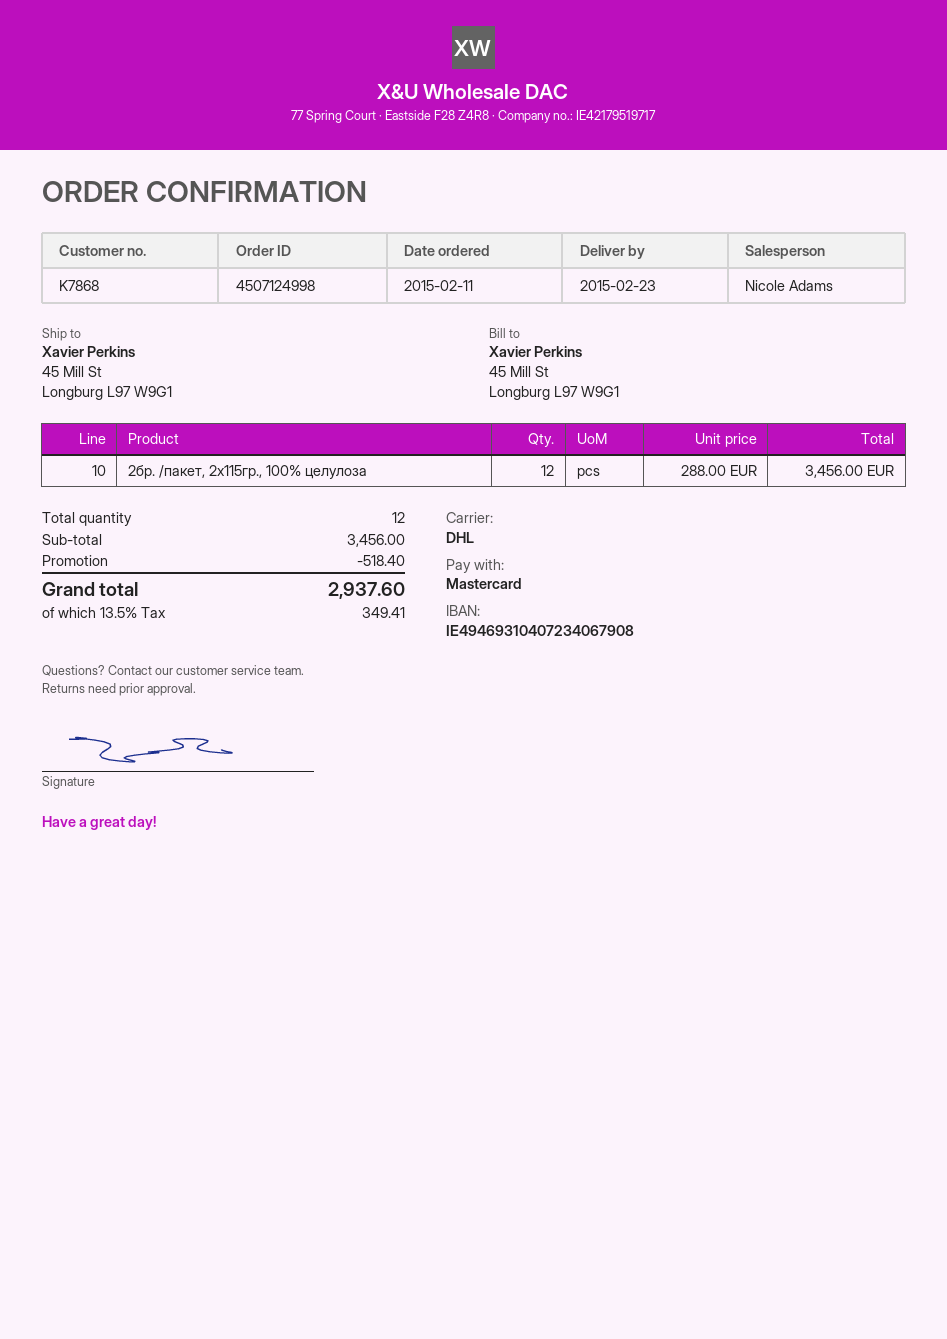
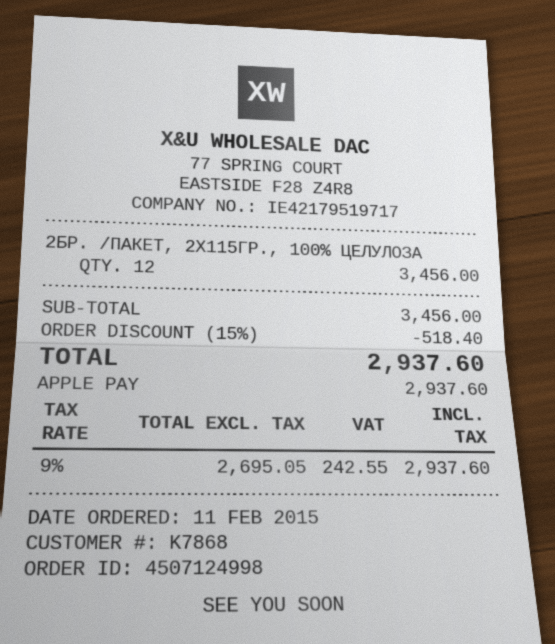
payment method: Mastercard -> Apple Pay
tax: 13.5% = 349.41 -> 9% = 242.55

